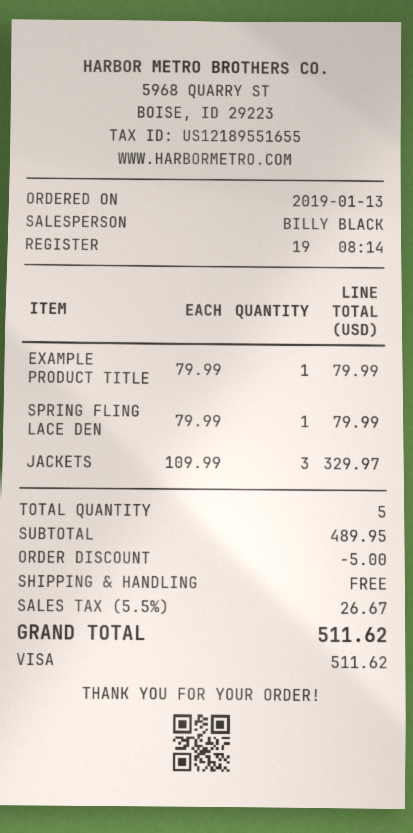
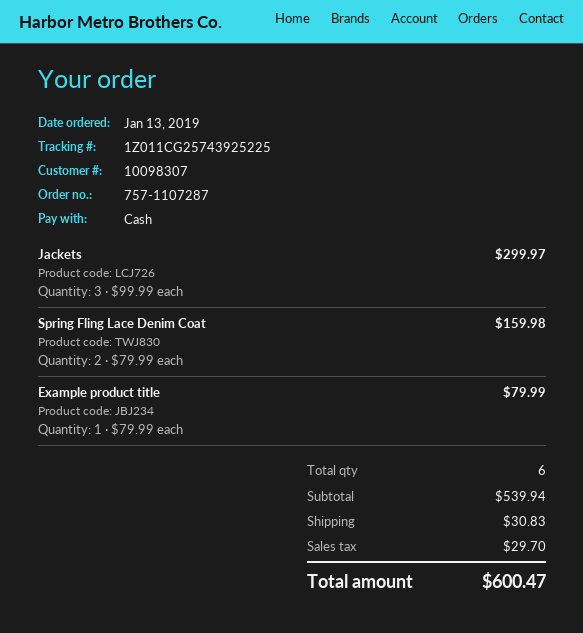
payment method: Visa -> cash
SPRING FLING LACE DEN: 1 x 79.99 = 79.99 -> 2 x 79.99 = 159.98
JACKETS: 3 x 109.99 = 329.97 -> 3 x 99.99 = 299.97
total quantity: 5 -> 6
subtotal: 489.95 -> 539.94
discount: 5.00 -> none
shipping: 0.00 -> 30.83
tax: 26.67 -> 29.70
total: 511.62 -> 600.47

